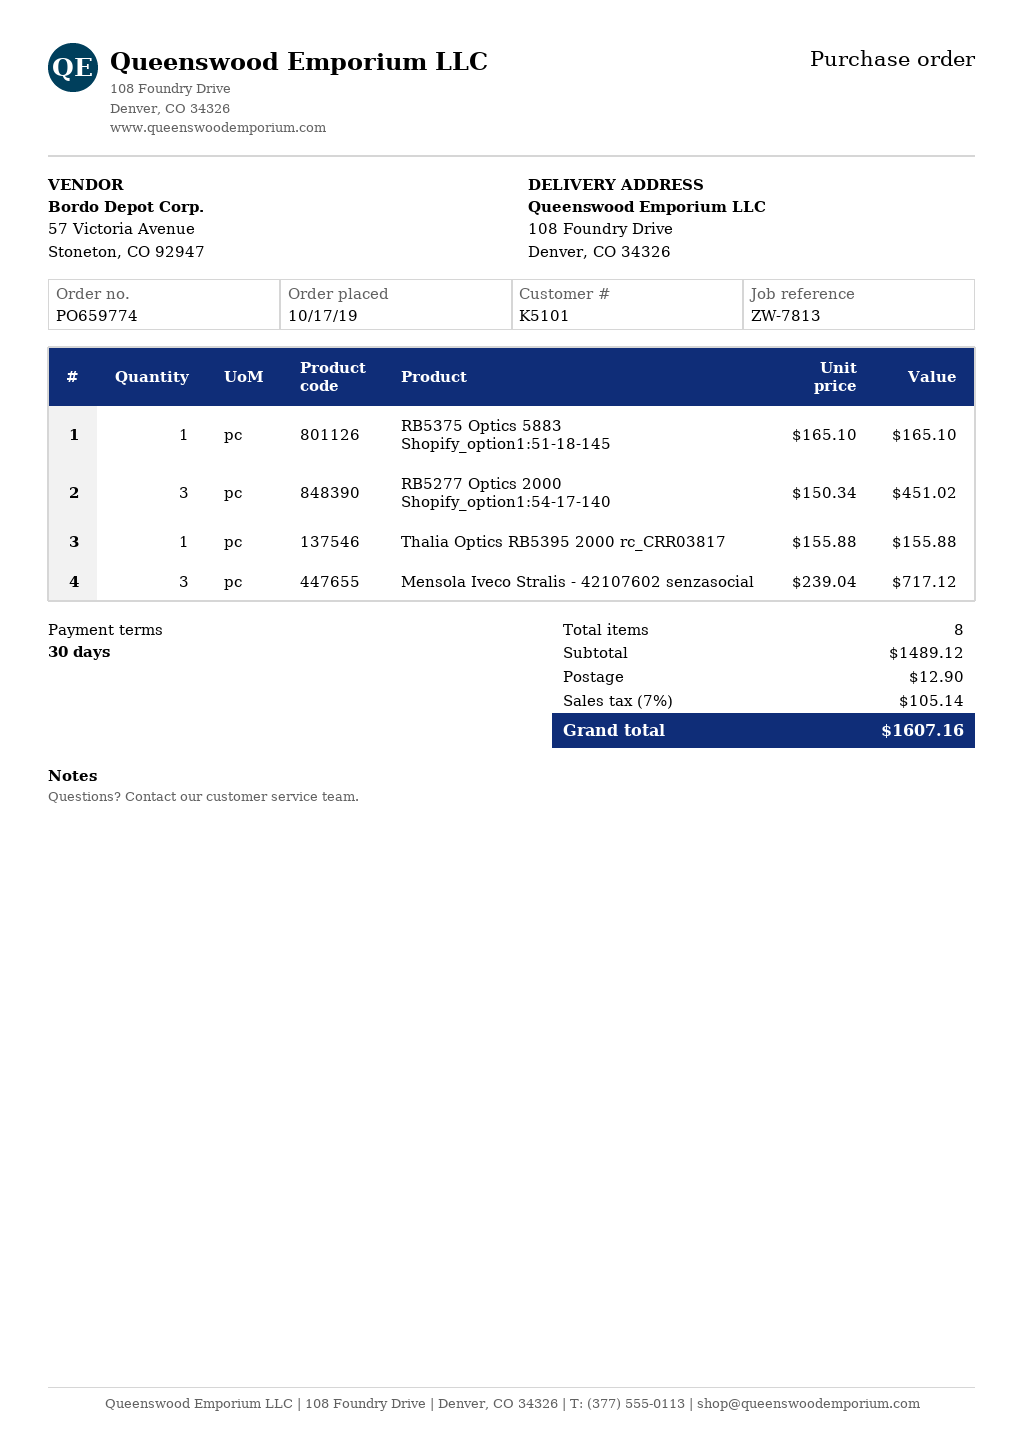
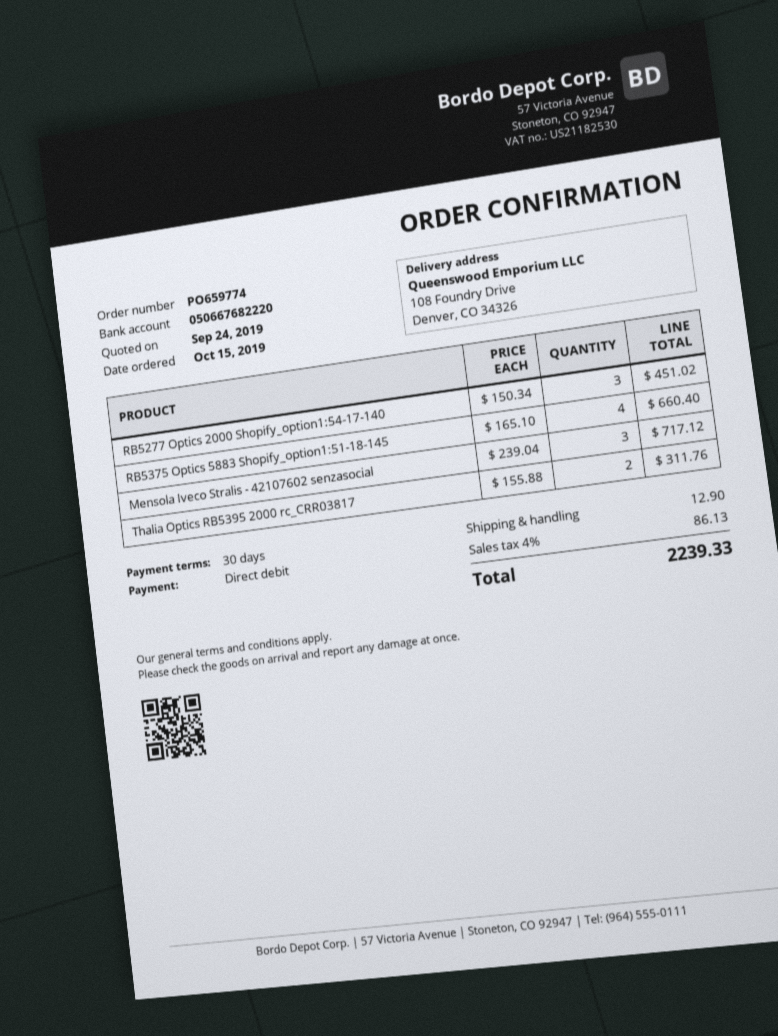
order date: 2019-10-17 -> 2019-10-15
RB5375 Optics 5883 Shopify_option1:51-18-145: 1 x 165.10 = 165.10 -> 4 x 165.10 = 660.40
Thalia Optics RB5395 2000 rc_CRR03817: 1 x 155.88 = 155.88 -> 2 x 155.88 = 311.76
tax: 7% = 105.14 -> 4% = 86.13
total: 1607.16 -> 2239.33

